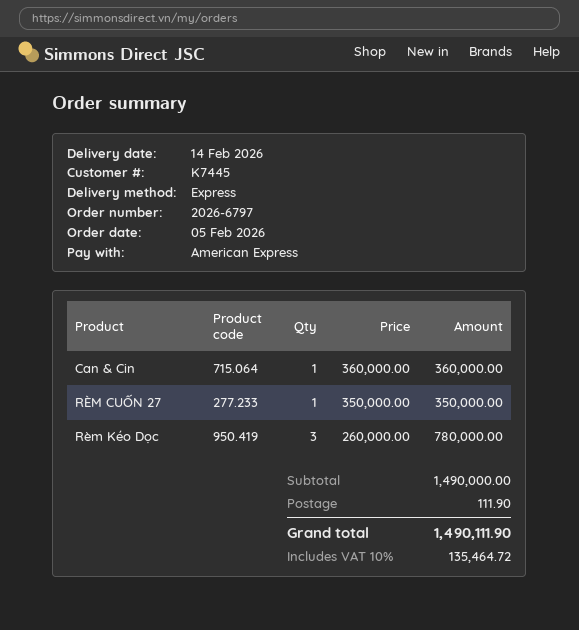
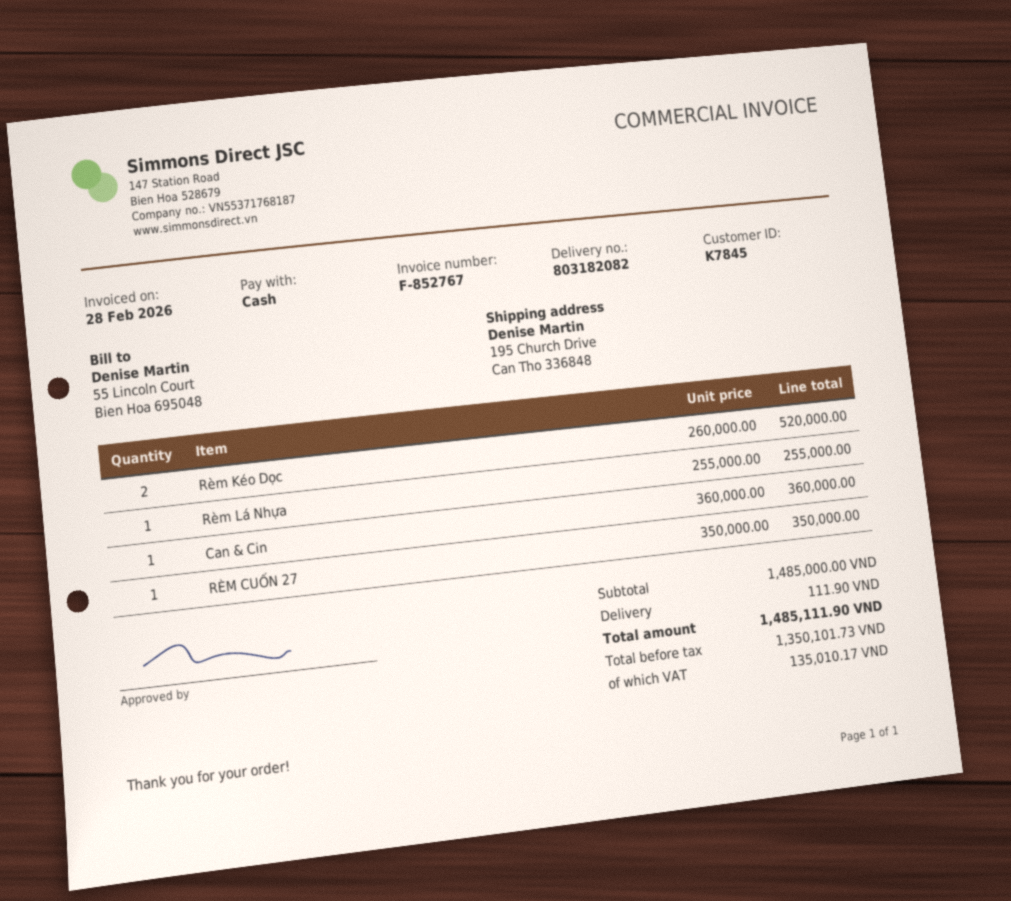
customer number: K7445 -> K7845
payment method: American Express -> cash
Rèm Kéo Dọc: 3 x 260000.00 = 780000.00 -> 2 x 260000.00 = 520000.00
Rèm Lá Nhựa: none -> 1 x 255000.00 = 255000.00
subtotal: 1490000.00 -> 1485000.00
tax: 135464.72 -> 135010.17
total: 1490111.90 -> 1485111.90

